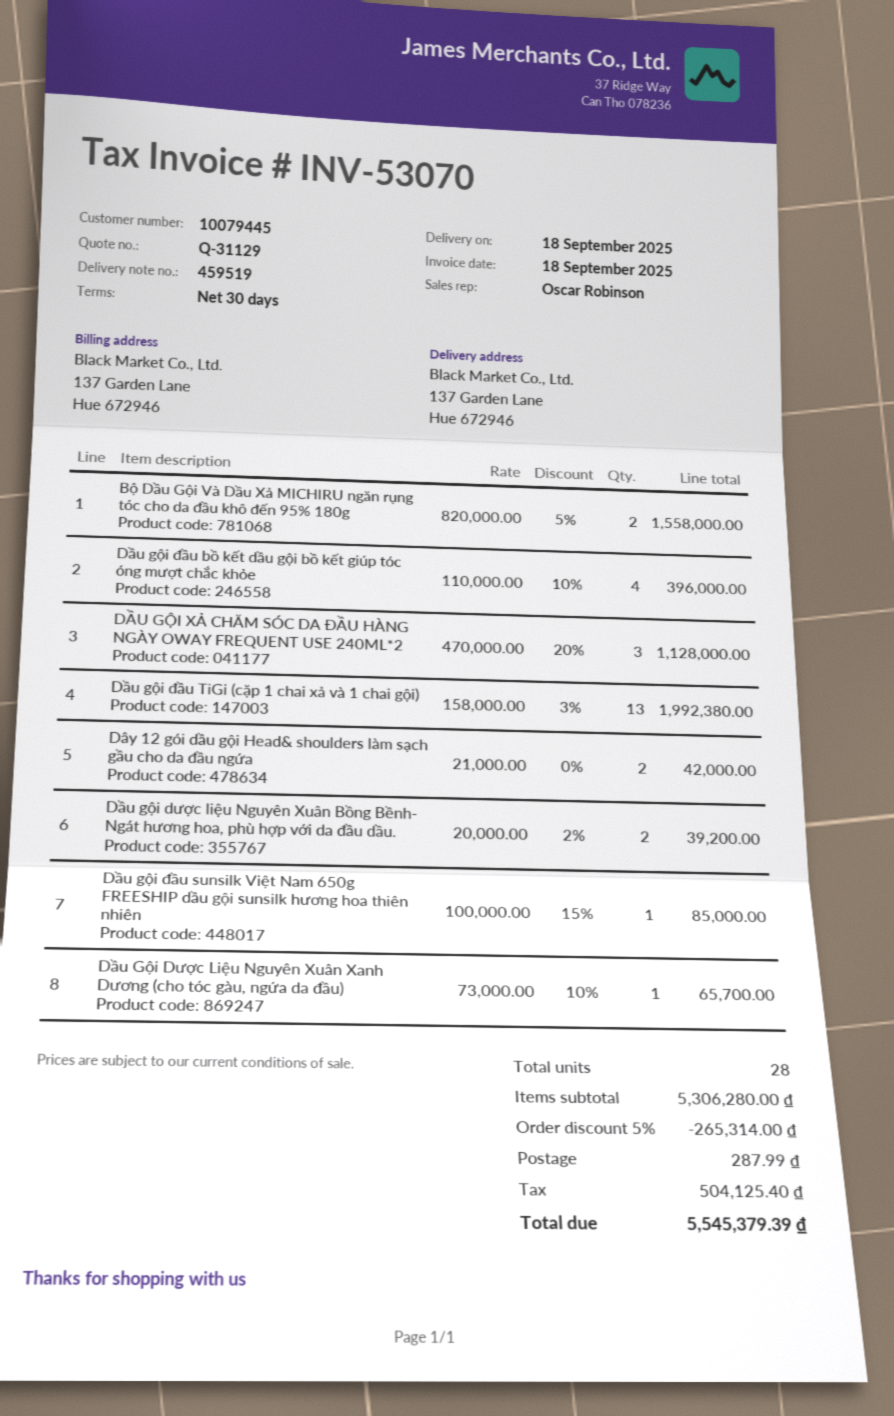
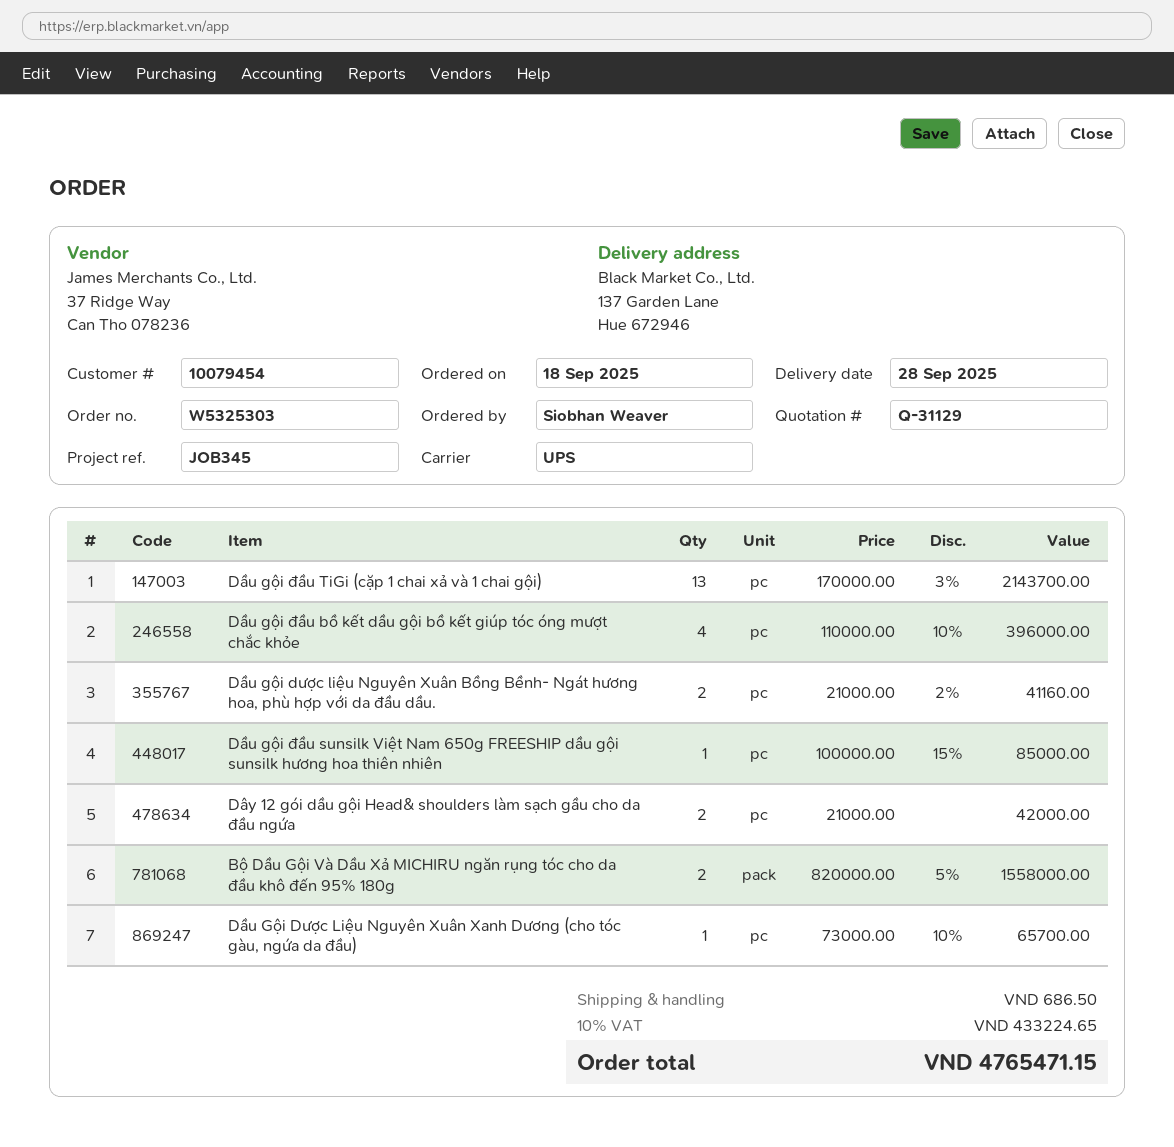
delivery date: 2025-09-18 -> 2025-09-28
customer number: 10079445 -> 10079454
DẦU GỘI XẢ CHĂM SÓC DA ĐẦU HÀNG NGÀY OWAY FREQUENT USE 240ML*2: 3 x 470000.00 - 20% = 1128000.00 -> none
Dầu gội đầu TiGi (cặp 1 chai xả và 1 chai gội): 13 x 158000.00 - 3% = 1992380.00 -> 13 x 170000.00 - 3% = 2143700.00
Dầu gội dược liệu Nguyên Xuân Bồng Bềnh- Ngát hương hoa, phù hợp với da đầu dầu.: 2 x 20000.00 - 2% = 39200.00 -> 2 x 21000.00 - 2% = 41160.00
discount: 5% = 265314.00 -> none
shipping: 287.99 -> 686.50
tax: 504125.40 -> 433224.65
total: 5545379.39 -> 4765471.15

